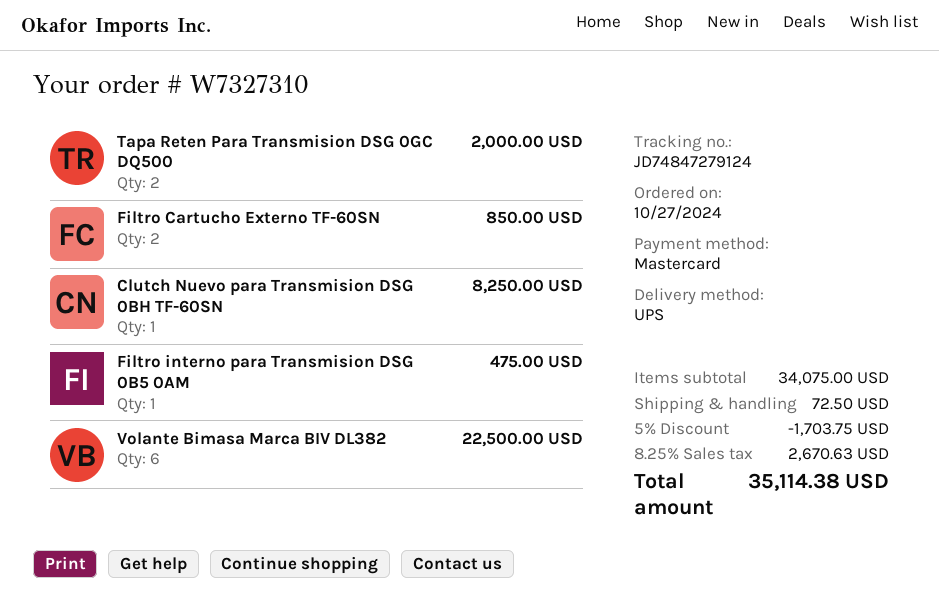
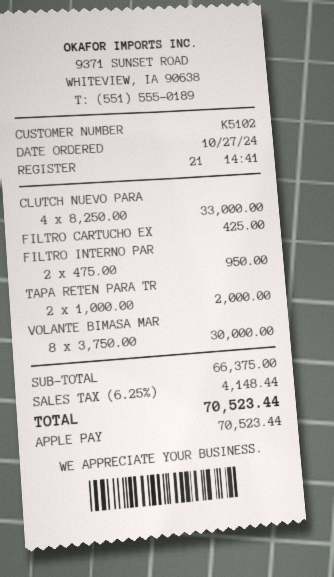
payment method: Mastercard -> Apple Pay
Filtro Cartucho Externo TF-60SN: 2 for 850.00 -> 1 for 425.00
Clutch Nuevo para Transmision DSG 0BH TF-60SN: 1 for 8250.00 -> 4 for 33000.00
Filtro interno para Transmision DSG 0B5 0AM: 1 for 475.00 -> 2 for 950.00
Volante Bimasa Marca BIV DL382: 6 for 22500.00 -> 8 for 30000.00
subtotal: 34075.00 -> 66375.00
discount: 5% = 1703.75 -> none
shipping: 72.50 -> none
tax: 8.25% = 2670.63 -> 6.25% = 4148.44
total: 35114.38 -> 70523.44

